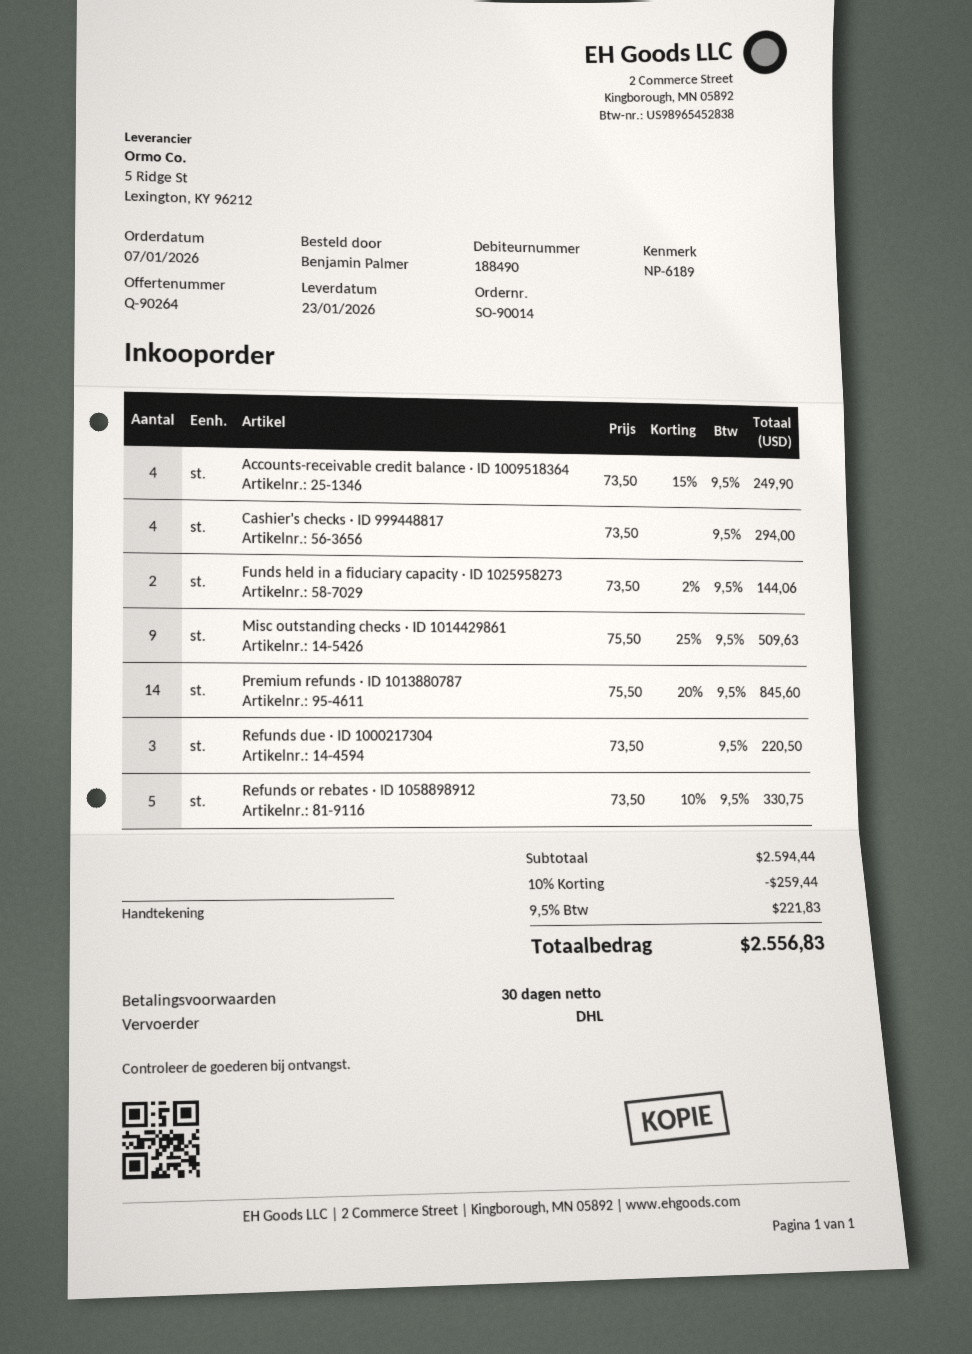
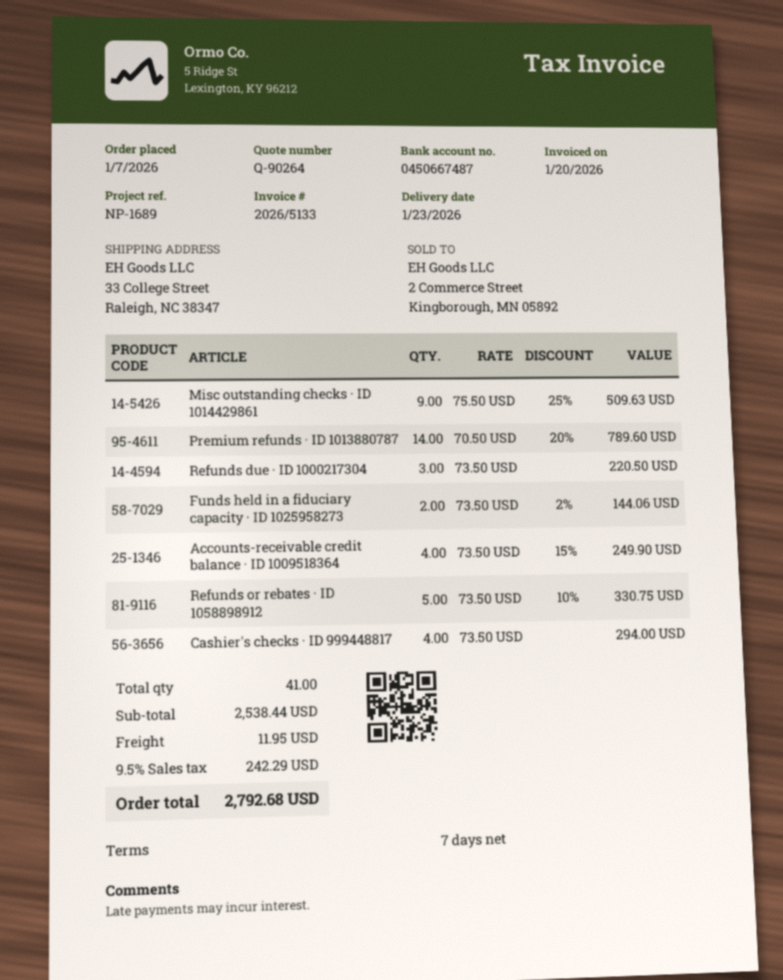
payment terms: 30 days -> 7 days
reference: NP-6189 -> NP-1689
Premium refunds · ID 1013880787: 14 x 75.50 - 20% = 845.60 -> 14 x 70.50 - 20% = 789.60
subtotal: 2594.44 -> 2538.44
discount: 10% = 259.44 -> none
shipping: none -> 11.95
tax: 9.5% = 221.83 -> 9.5% = 242.29
total: 2556.83 -> 2792.68

